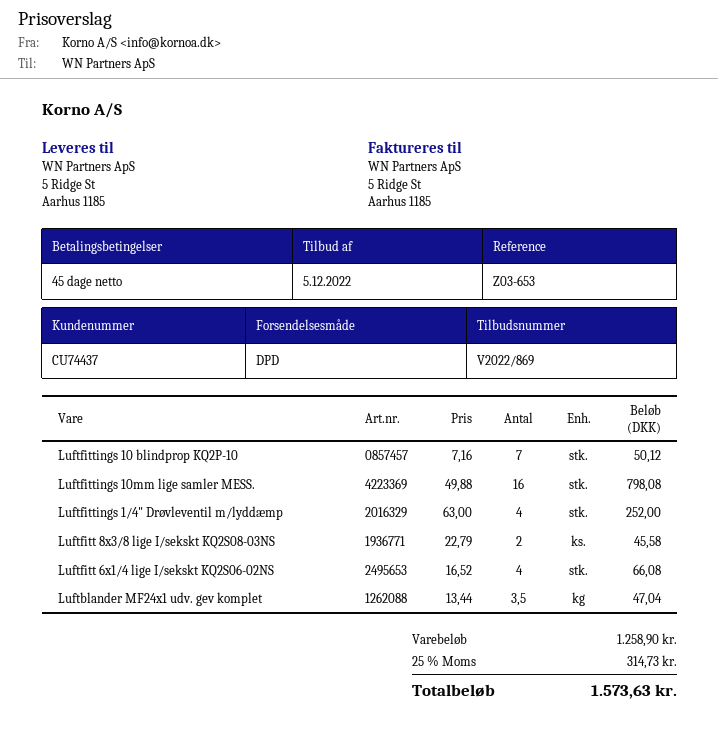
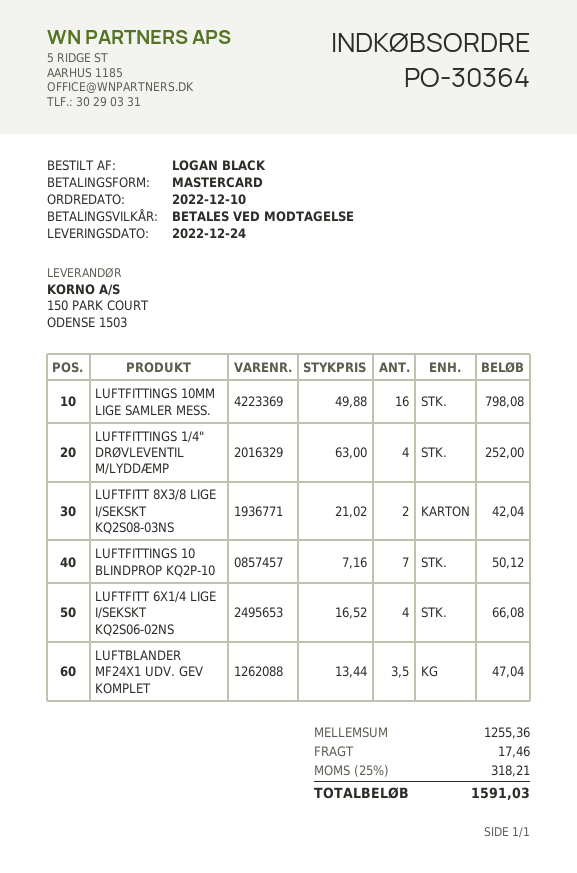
payment terms: 45 days -> on receipt
Luftfitt 8x3/8 lige I/sekskt KQ2S08-03NS: 2 x 22.79 = 45.58 -> 2 x 21.02 = 42.04
subtotal: 1258.90 -> 1255.36
shipping: none -> 17.46
tax: 25% = 314.73 -> 25% = 318.21
total: 1573.63 -> 1591.03

